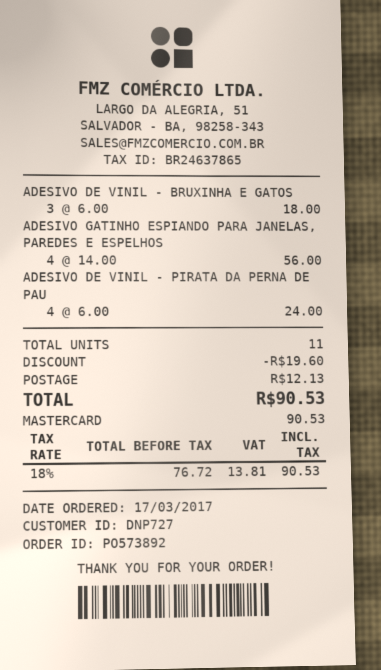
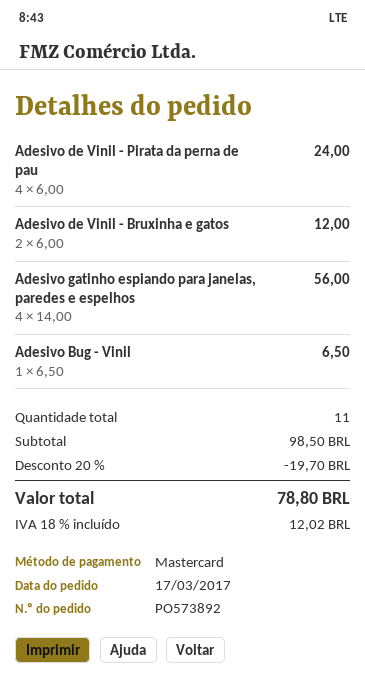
ADESIVO DE VINIL - BRUXINHA E GATOS: 3 x 6.00 = 18.00 -> 2 x 6.00 = 12.00
Adesivo Bug - Vinil: none -> 1 x 6.50 = 6.50
discount: 19.60 -> 19.70
shipping: 12.13 -> none
tax: 18% = 13.81 -> 18% = 12.02
total: 90.53 -> 78.80

